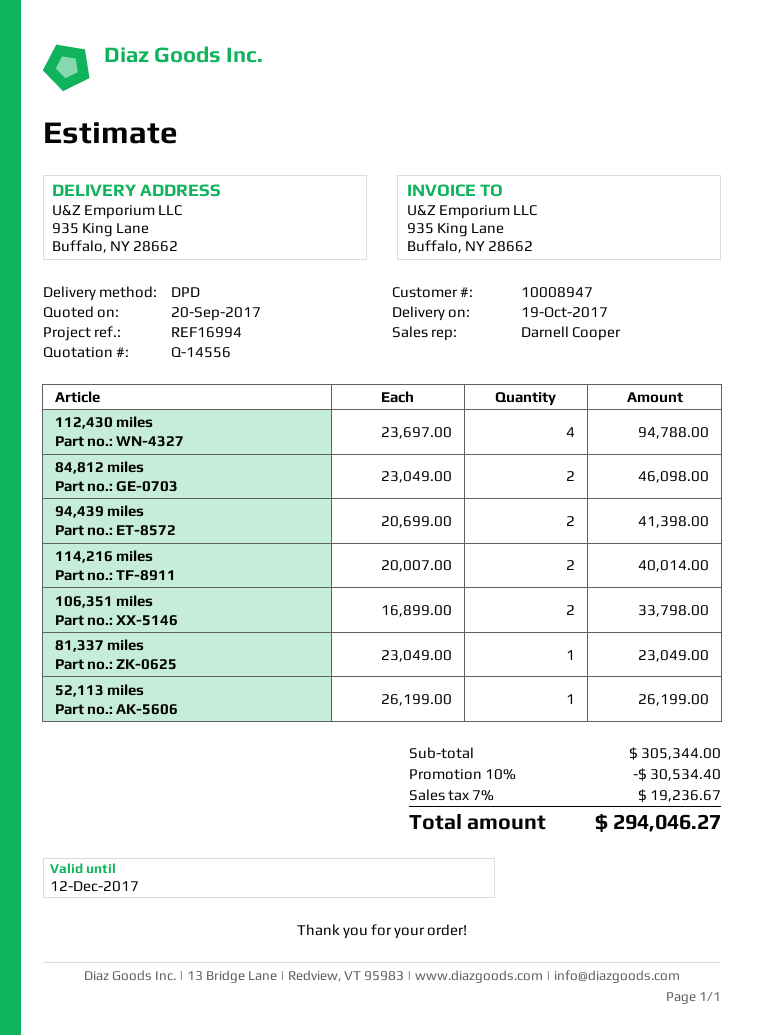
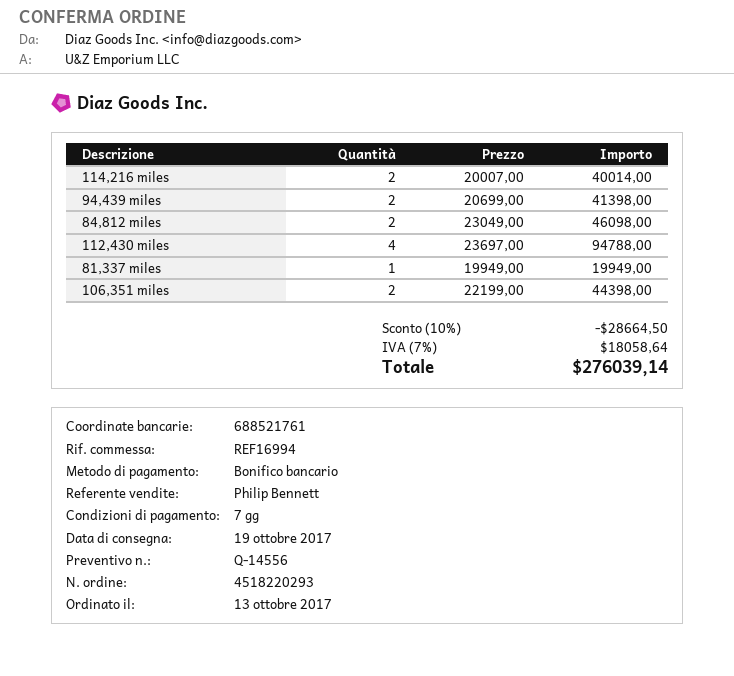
sales rep: Darnell Cooper -> Philip Bennett
106,351 miles: 2 x 16899.00 = 33798.00 -> 2 x 22199.00 = 44398.00
81,337 miles: 1 x 23049.00 = 23049.00 -> 1 x 19949.00 = 19949.00
52,113 miles: 1 x 26199.00 = 26199.00 -> none
discount: 10% = 30534.40 -> 10% = 28664.50
tax: 7% = 19236.67 -> 7% = 18058.64
total: 294046.27 -> 276039.14

